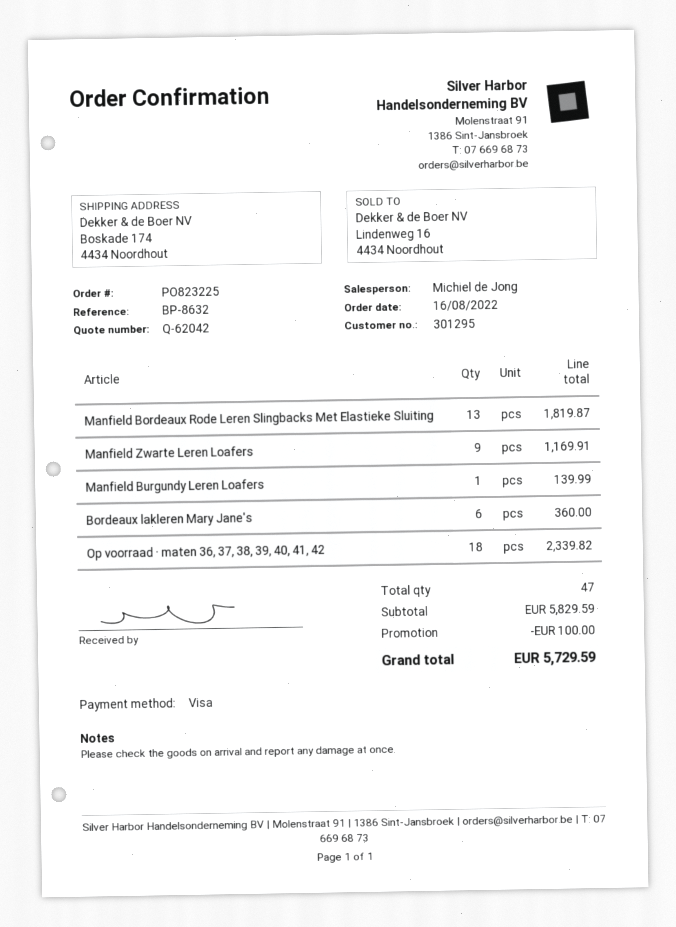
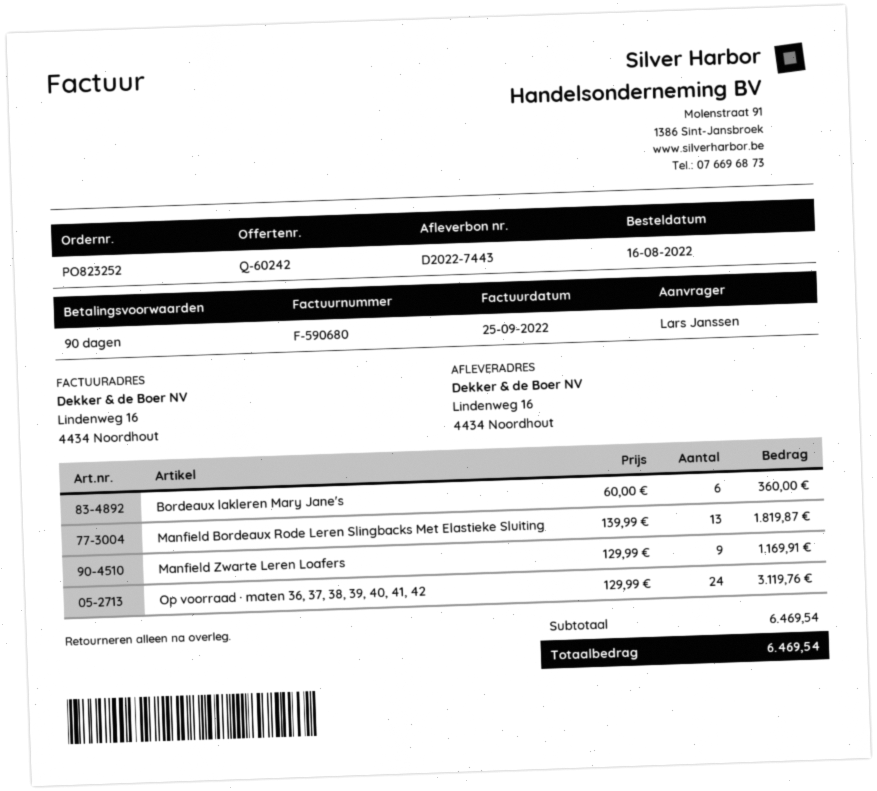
quote number: Q-62042 -> Q-60242
order number: PO823225 -> PO823252
ship to: Boskade 174, 4434 Noordhout -> Lindenweg 16, 4434 Noordhout
Manfield Burgundy Leren Loafers: 1 for 139.99 -> none
Op voorraad · maten 36, 37, 38, 39, 40, 41, 42: 18 for 2339.82 -> 24 for 3119.76
subtotal: 5829.59 -> 6469.54
discount: 100.00 -> none
total: 5729.59 -> 6469.54

